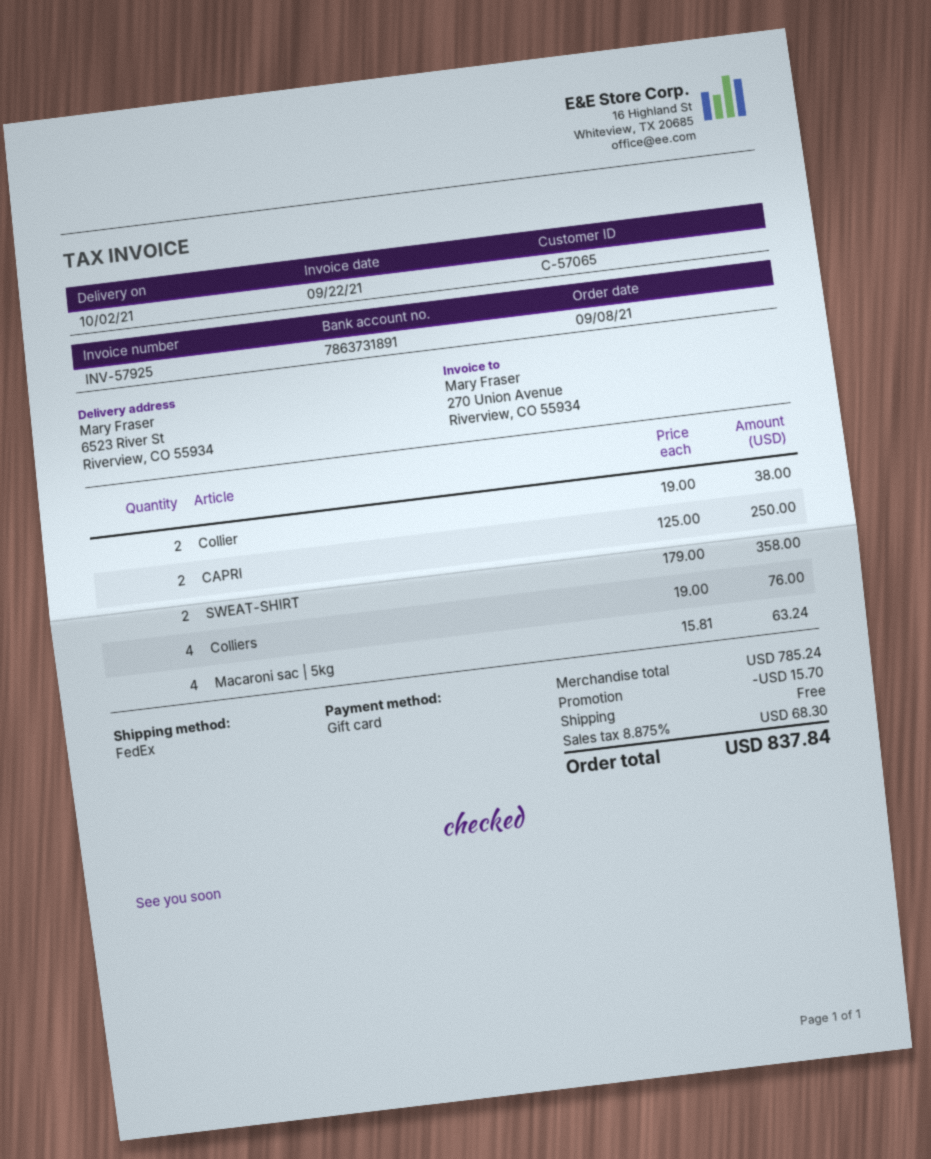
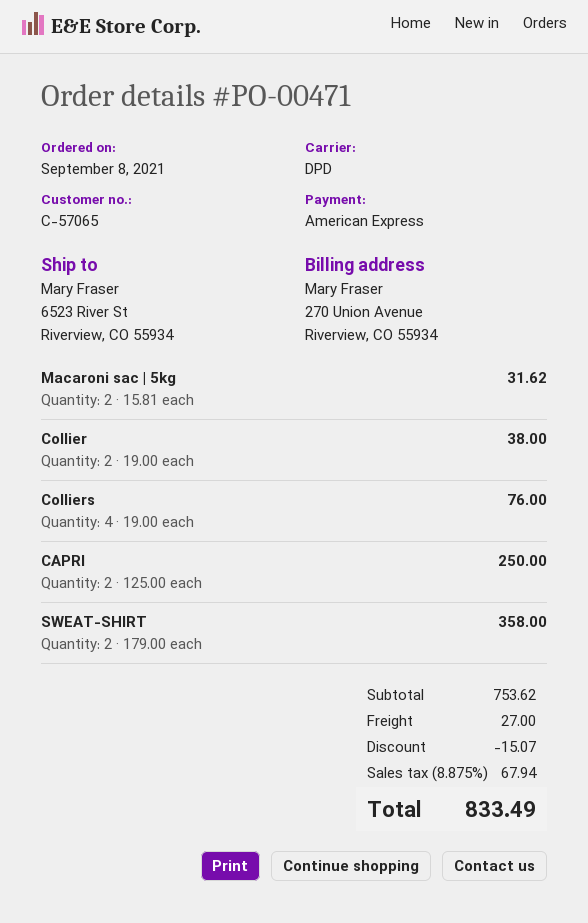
payment method: gift card -> American Express
shipping method: FedEx -> DPD
Macaroni sac | 5kg: 4 x 15.81 = 63.24 -> 2 x 15.81 = 31.62
subtotal: 785.24 -> 753.62
discount: 15.70 -> 15.07
shipping: 0.00 -> 27.00
tax: 8.875% = 68.30 -> 8.875% = 67.94
total: 837.84 -> 833.49

